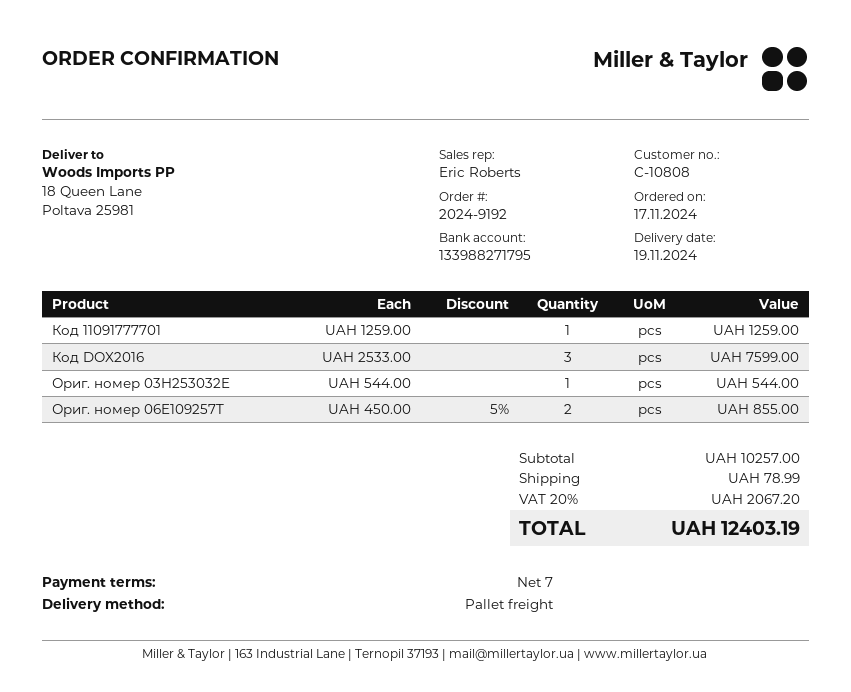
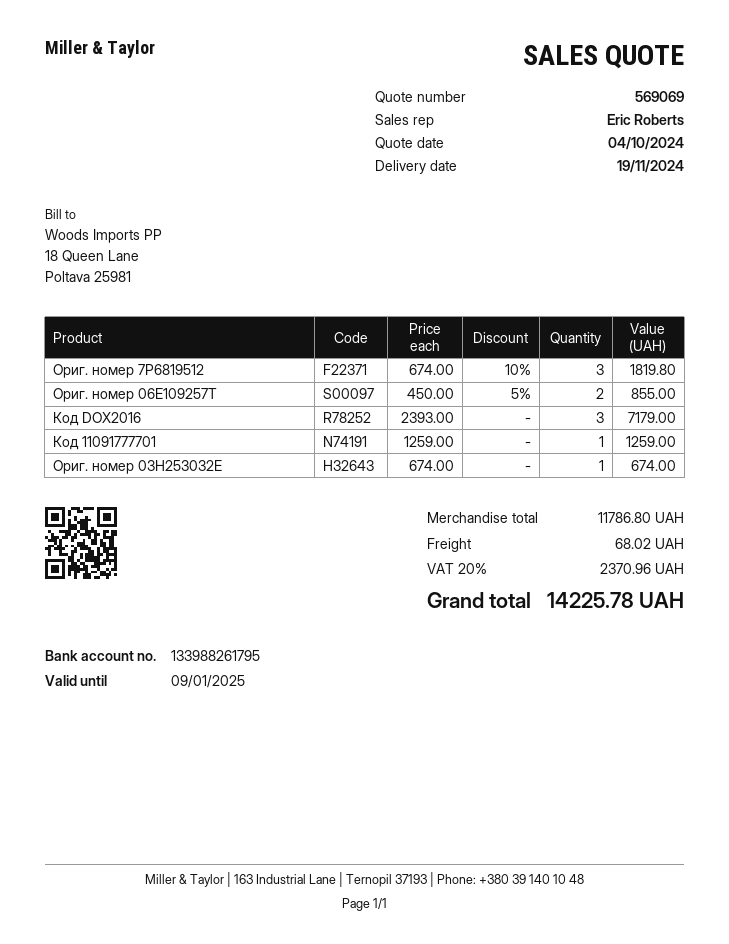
bank account: 133988271795 -> 133988261795
Код DOX2016: 3 x 2533.00 = 7599.00 -> 3 x 2393.00 = 7179.00
Ориг. номер 03H253032E: 1 x 544.00 = 544.00 -> 1 x 674.00 = 674.00
Ориг. номер 7P6819512: none -> 3 x 674.00 - 10% = 1819.80
subtotal: 10257.00 -> 11786.80
shipping: 78.99 -> 68.02
tax: 20% = 2067.20 -> 20% = 2370.96
total: 12403.19 -> 14225.78

